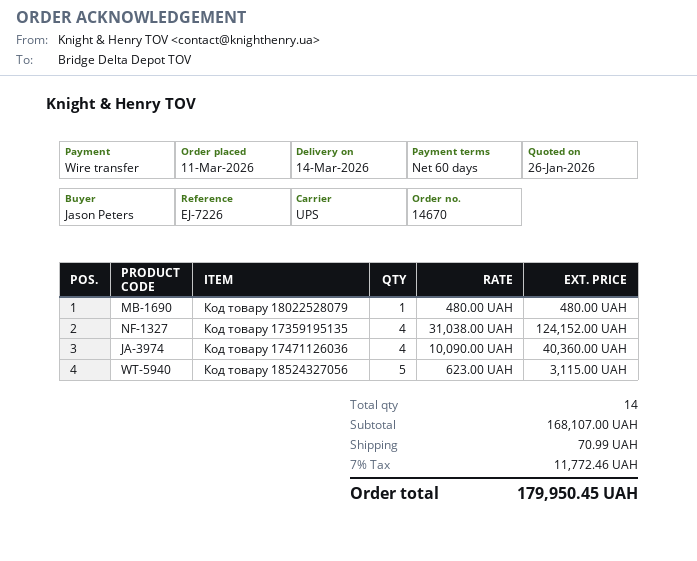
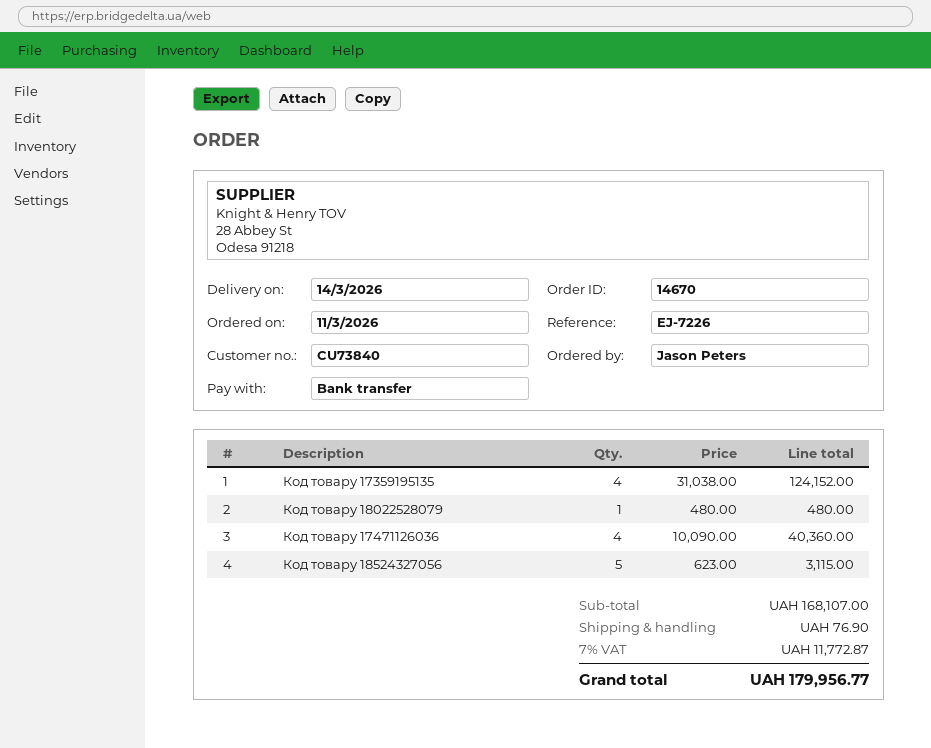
shipping: 70.99 -> 76.90
tax: 7% = 11772.46 -> 7% = 11772.87
total: 179950.45 -> 179956.77

